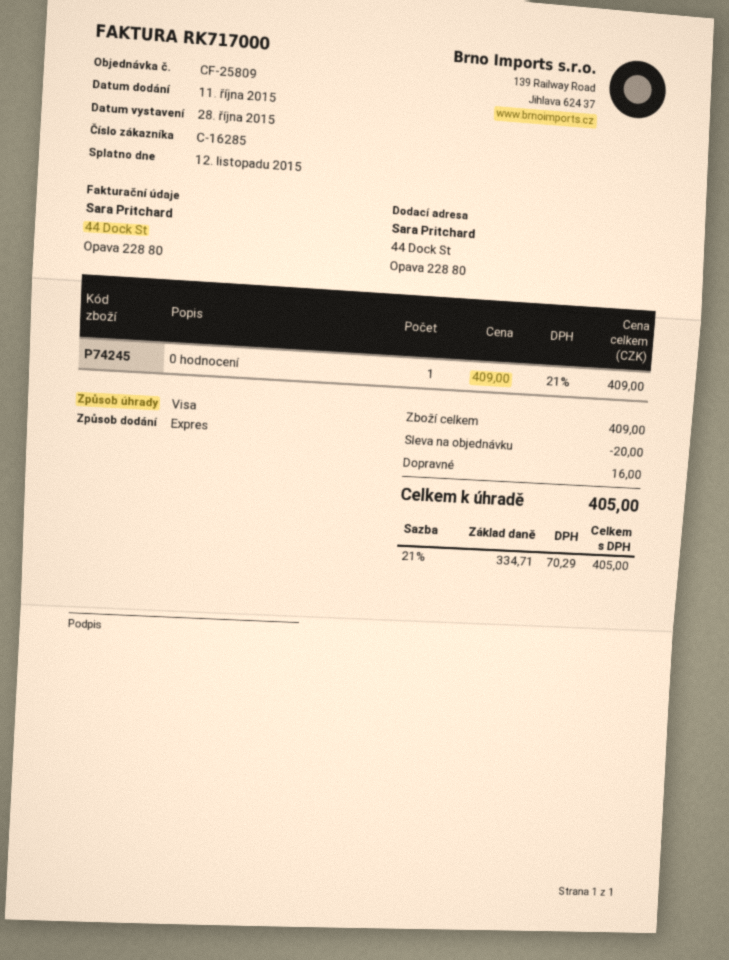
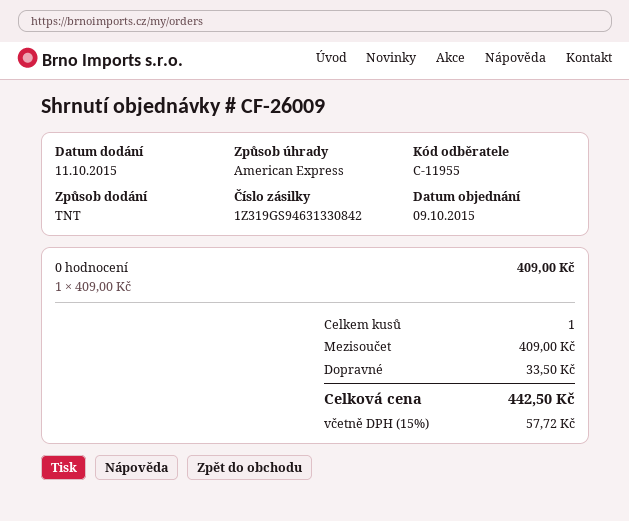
order number: CF-25809 -> CF-26009
customer number: C-16285 -> C-11955
payment method: Visa -> American Express
shipping method: express -> TNT
discount: 20.00 -> none
shipping: 16.00 -> 33.50
tax: 21% = 70.29 -> 15% = 57.72
total: 405.00 -> 442.50

